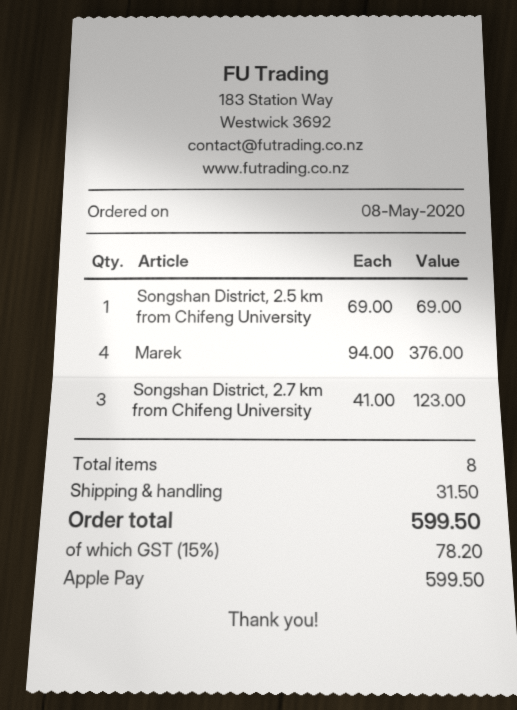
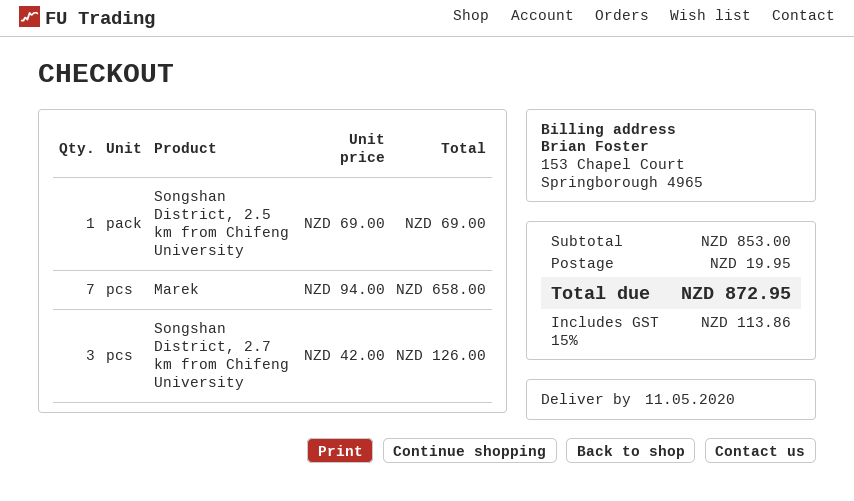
Marek: 4 x 94.00 = 376.00 -> 7 x 94.00 = 658.00
Songshan District, 2.7 km from Chifeng University: 3 x 41.00 = 123.00 -> 3 x 42.00 = 126.00
shipping: 31.50 -> 19.95
tax: 15% = 78.20 -> 15% = 113.86
total: 599.50 -> 872.95

